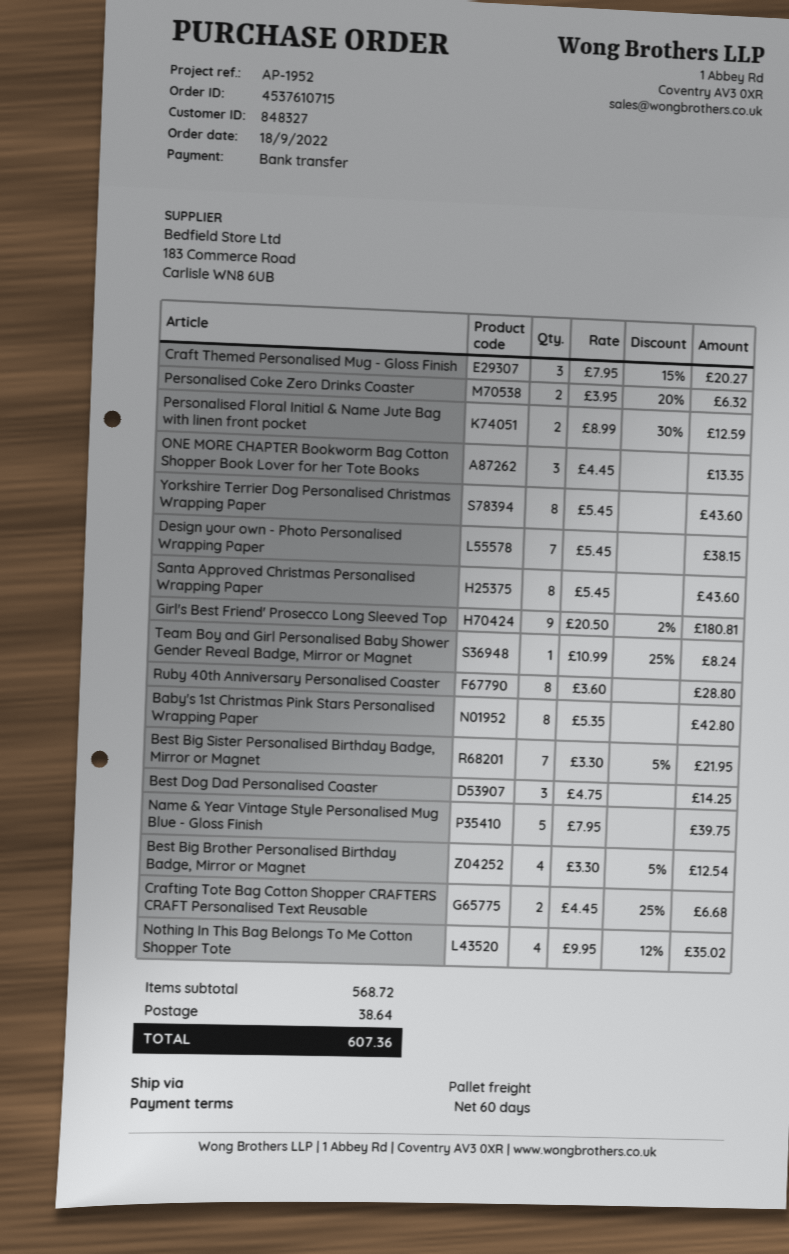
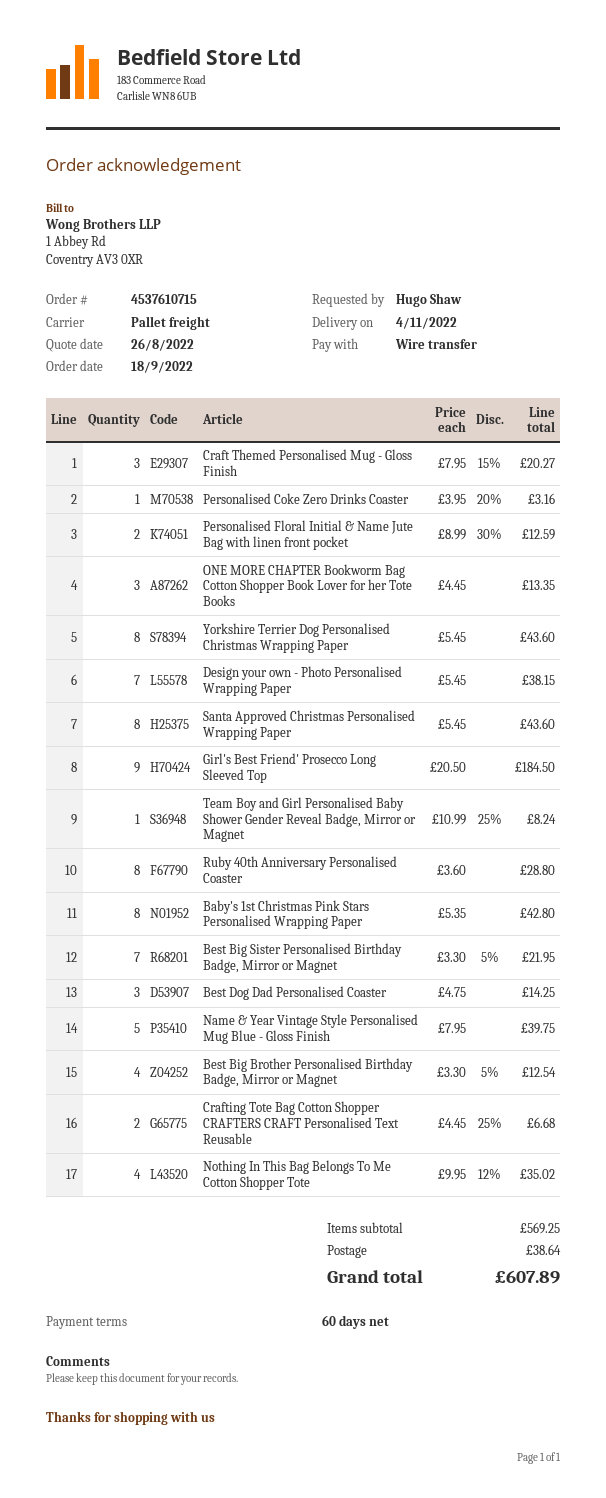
Personalised Coke Zero Drinks Coaster: 2 x 3.95 - 20% = 6.32 -> 1 x 3.95 - 20% = 3.16
Girl's Best Friend' Prosecco Long Sleeved Top: 9 x 20.50 - 2% = 180.81 -> 9 x 20.50 = 184.50
subtotal: 568.72 -> 569.25
total: 607.36 -> 607.89

